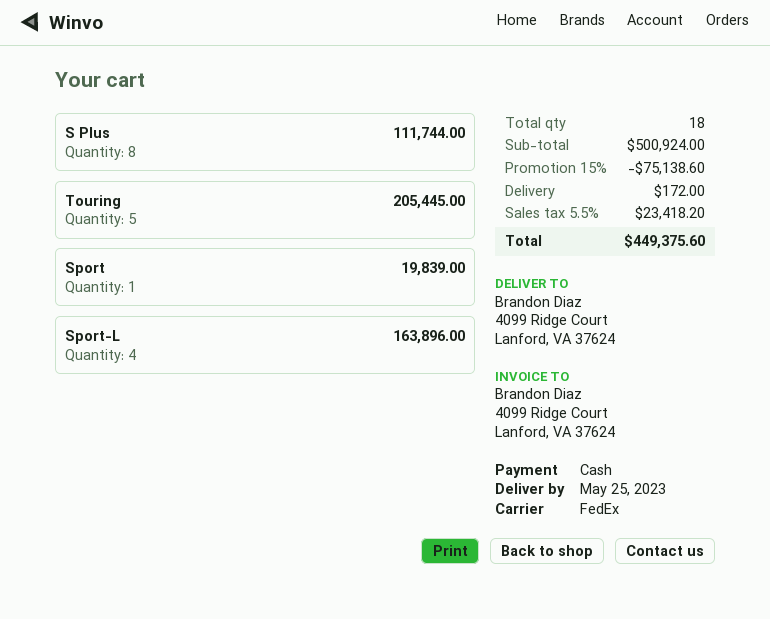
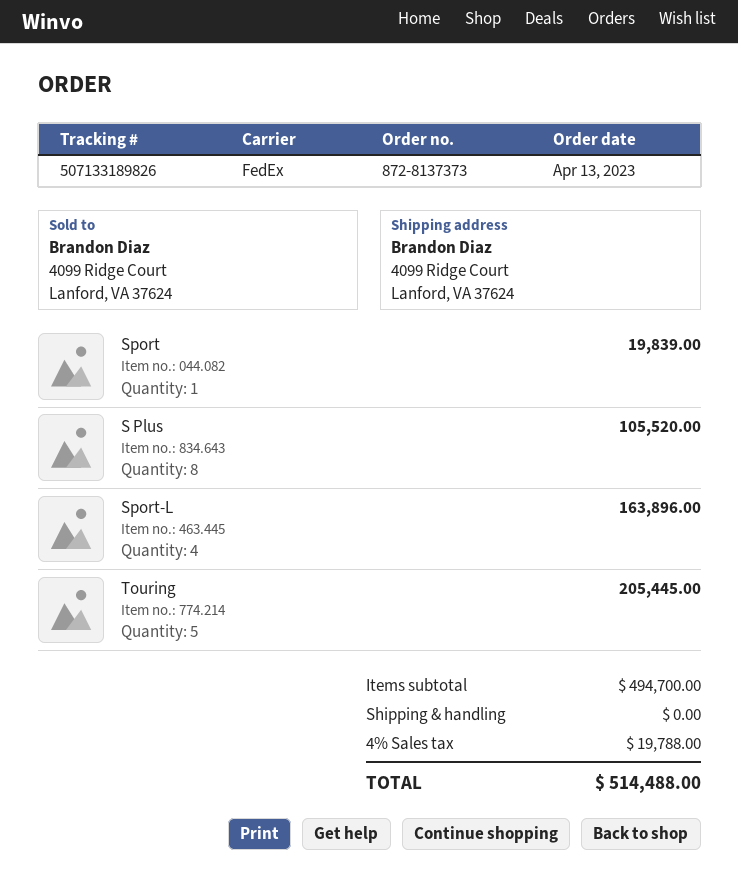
S Plus: 8 for 111744.00 -> 8 for 105520.00
subtotal: 500924.00 -> 494700.00
discount: 15% = 75138.60 -> none
shipping: 172.00 -> 0.00
tax: 5.5% = 23418.20 -> 4% = 19788.00
total: 449375.60 -> 514488.00

